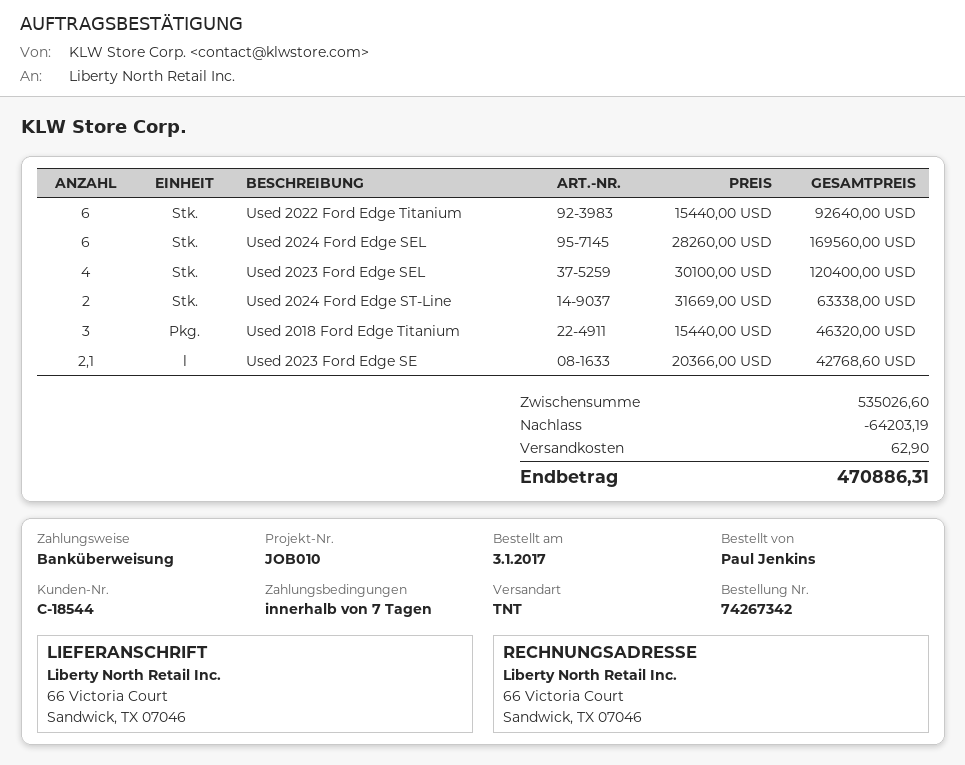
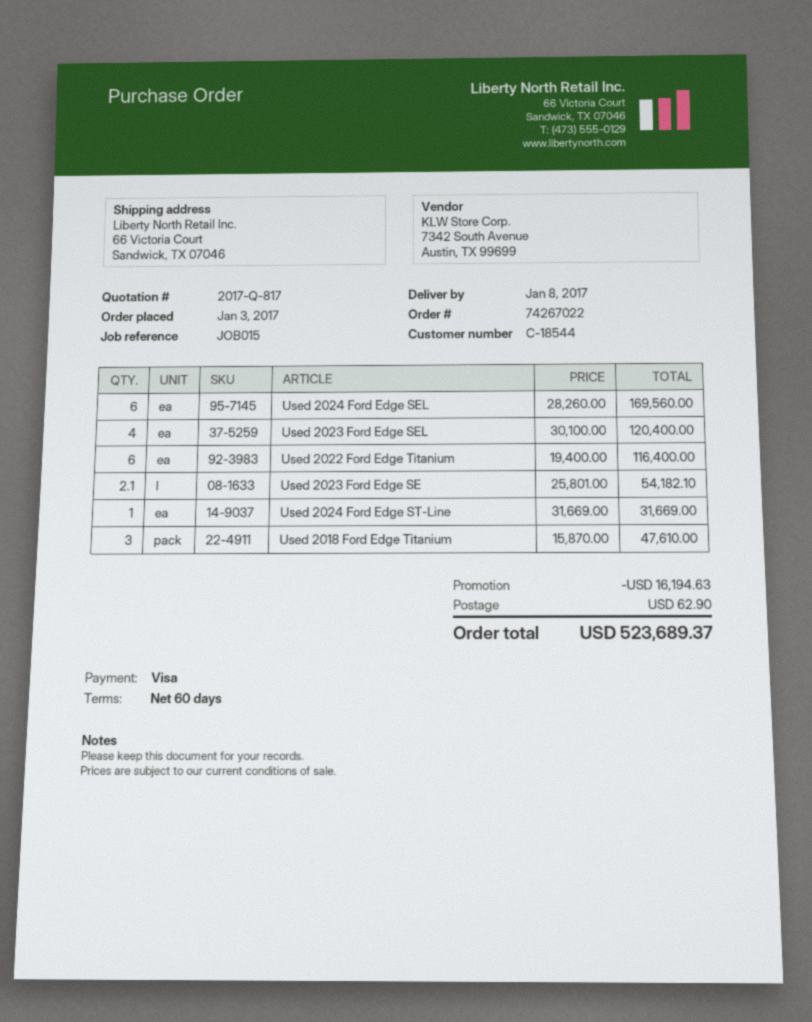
order number: 74267342 -> 74267022
payment terms: 7 days -> 60 days
reference: JOB010 -> JOB015
payment method: bank transfer -> Visa
Used 2022 Ford Edge Titanium: 6 x 15440.00 = 92640.00 -> 6 x 19400.00 = 116400.00
Used 2024 Ford Edge ST-Line: 2 x 31669.00 = 63338.00 -> 1 x 31669.00 = 31669.00
Used 2018 Ford Edge Titanium: 3 x 15440.00 = 46320.00 -> 3 x 15870.00 = 47610.00
Used 2023 Ford Edge SE: 2.1 x 20366.00 = 42768.60 -> 2.1 x 25801.00 = 54182.10
discount: 64203.19 -> 16194.63
total: 470886.31 -> 523689.37

